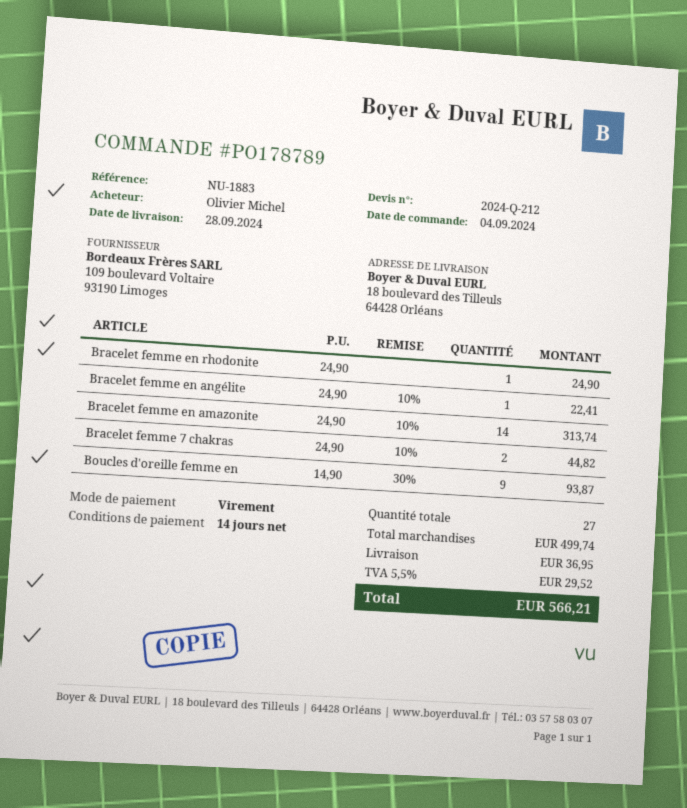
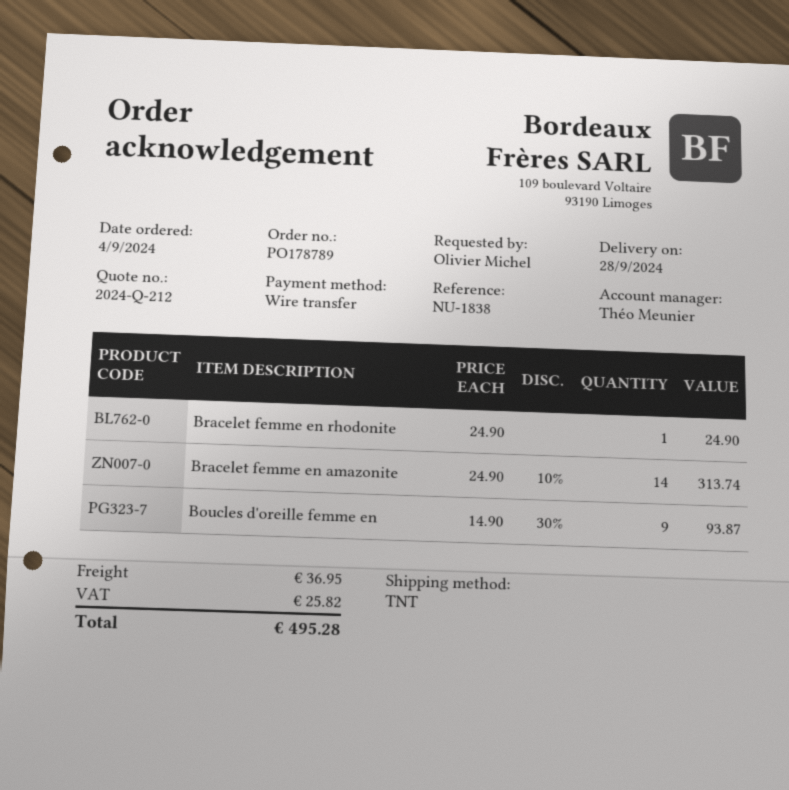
reference: NU-1883 -> NU-1838
Bracelet femme en angélite: 1 x 24.90 - 10% = 22.41 -> none
Bracelet femme 7 chakras: 2 x 24.90 - 10% = 44.82 -> none
tax: 29.52 -> 25.82
total: 566.21 -> 495.28

